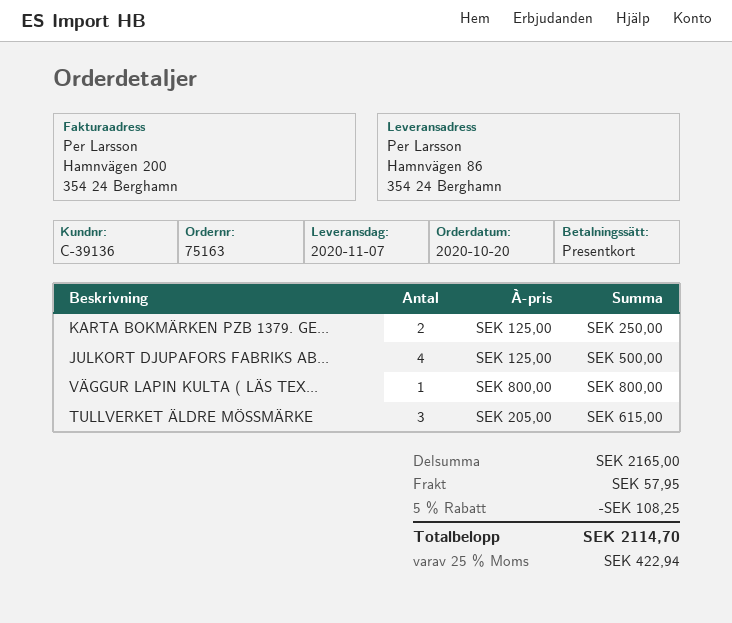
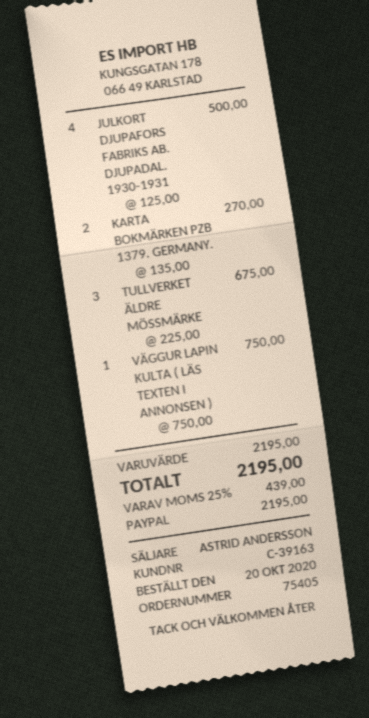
order number: 75163 -> 75405
customer number: C-39136 -> C-39163
payment method: gift card -> PayPal
KARTA BOKMÄRKEN PZB 1379. GE...: 2 x 125.00 = 250.00 -> 2 x 135.00 = 270.00
VÄGGUR LAPIN KULTA ( LÄS TEX...: 1 x 800.00 = 800.00 -> 1 x 750.00 = 750.00
TULLVERKET ÄLDRE MÖSSMÄRKE: 3 x 205.00 = 615.00 -> 3 x 225.00 = 675.00
subtotal: 2165.00 -> 2195.00
discount: 5% = 108.25 -> none
shipping: 57.95 -> none
tax: 25% = 422.94 -> 25% = 439.00
total: 2114.70 -> 2195.00

